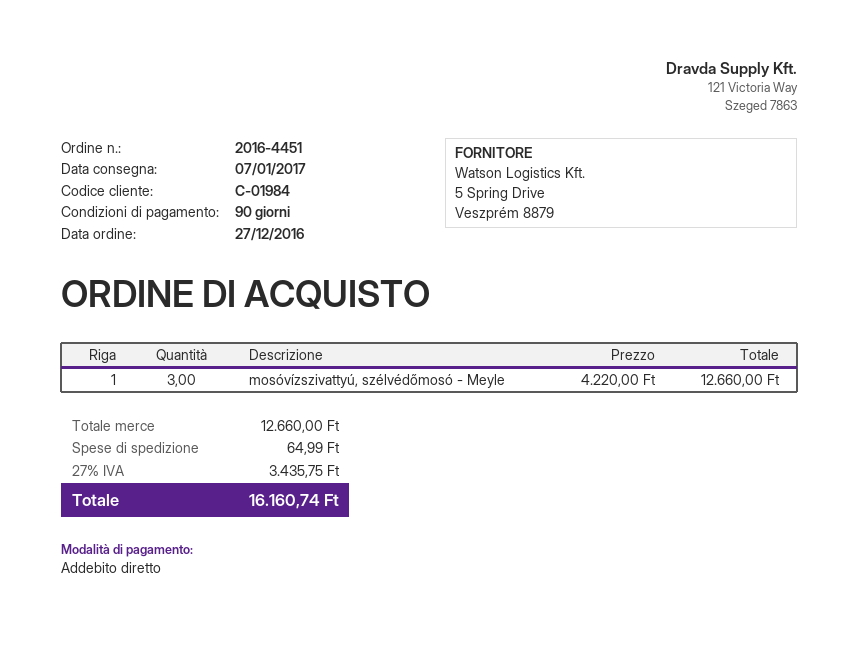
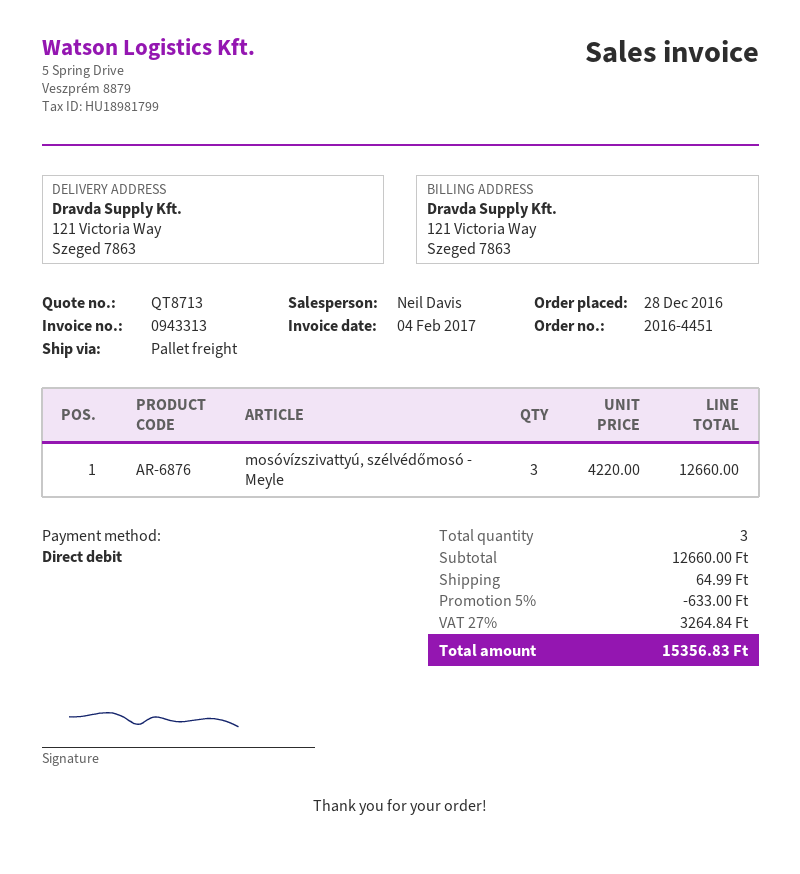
order date: 2016-12-27 -> 2016-12-28
discount: none -> 5% = 633.00
tax: 27% = 3435.75 -> 27% = 3264.84
total: 16160.74 -> 15356.83

